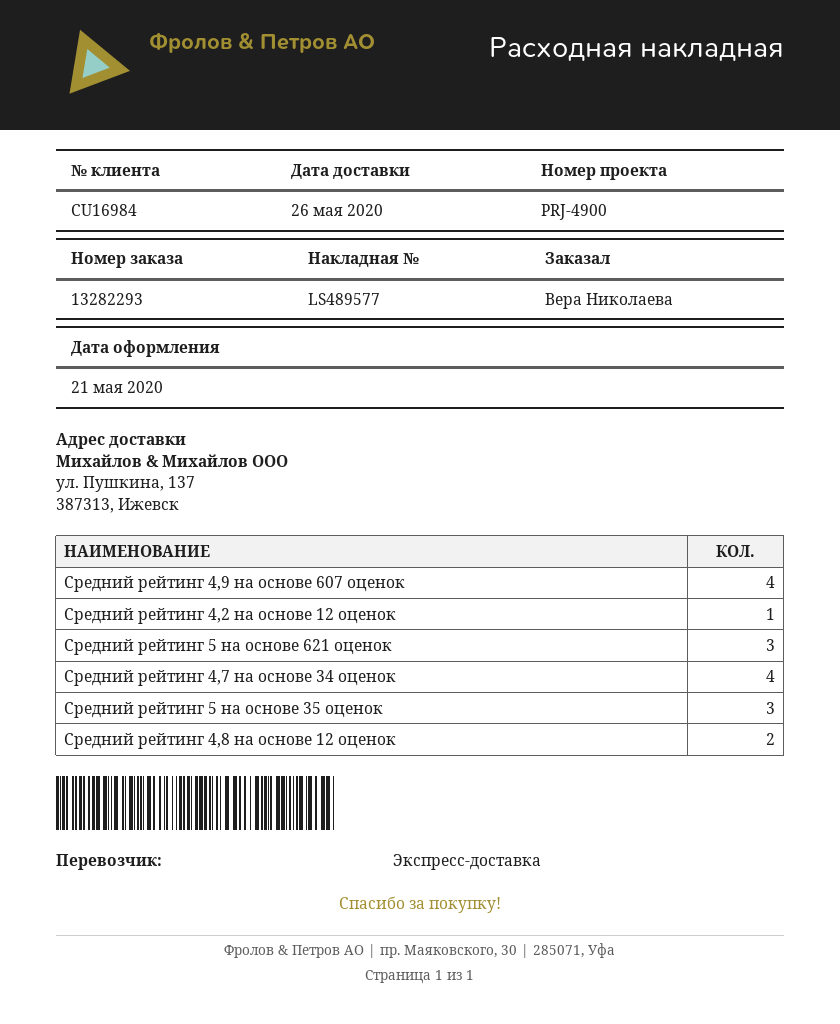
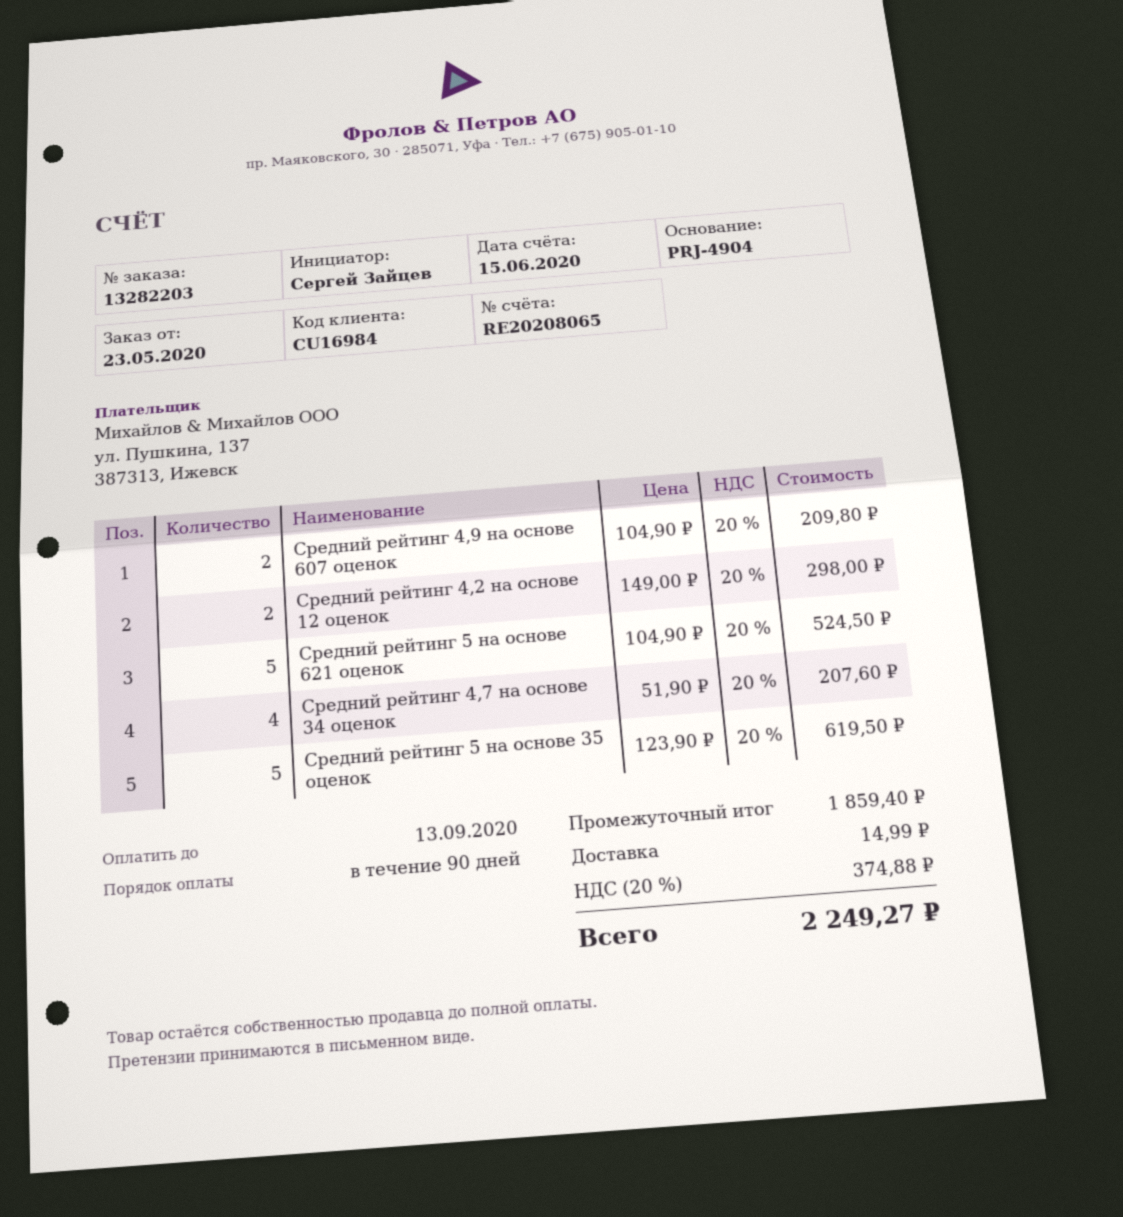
order number: 13282293 -> 13282203
order date: 2020-05-21 -> 2020-05-23
reference: PRJ-4900 -> PRJ-4904
ordered by: Вера Николаева -> Сергей Зайцев
Средний рейтинг 4,9 на основе 607 оценок: 4 -> 2
Средний рейтинг 4,2 на основе 12 оценок: 1 -> 2
Средний рейтинг 5 на основе 621 оценок: 3 -> 5
Средний рейтинг 5 на основе 35 оценок: 3 -> 5
Средний рейтинг 4,8 на основе 12 оценок: 2 -> none

